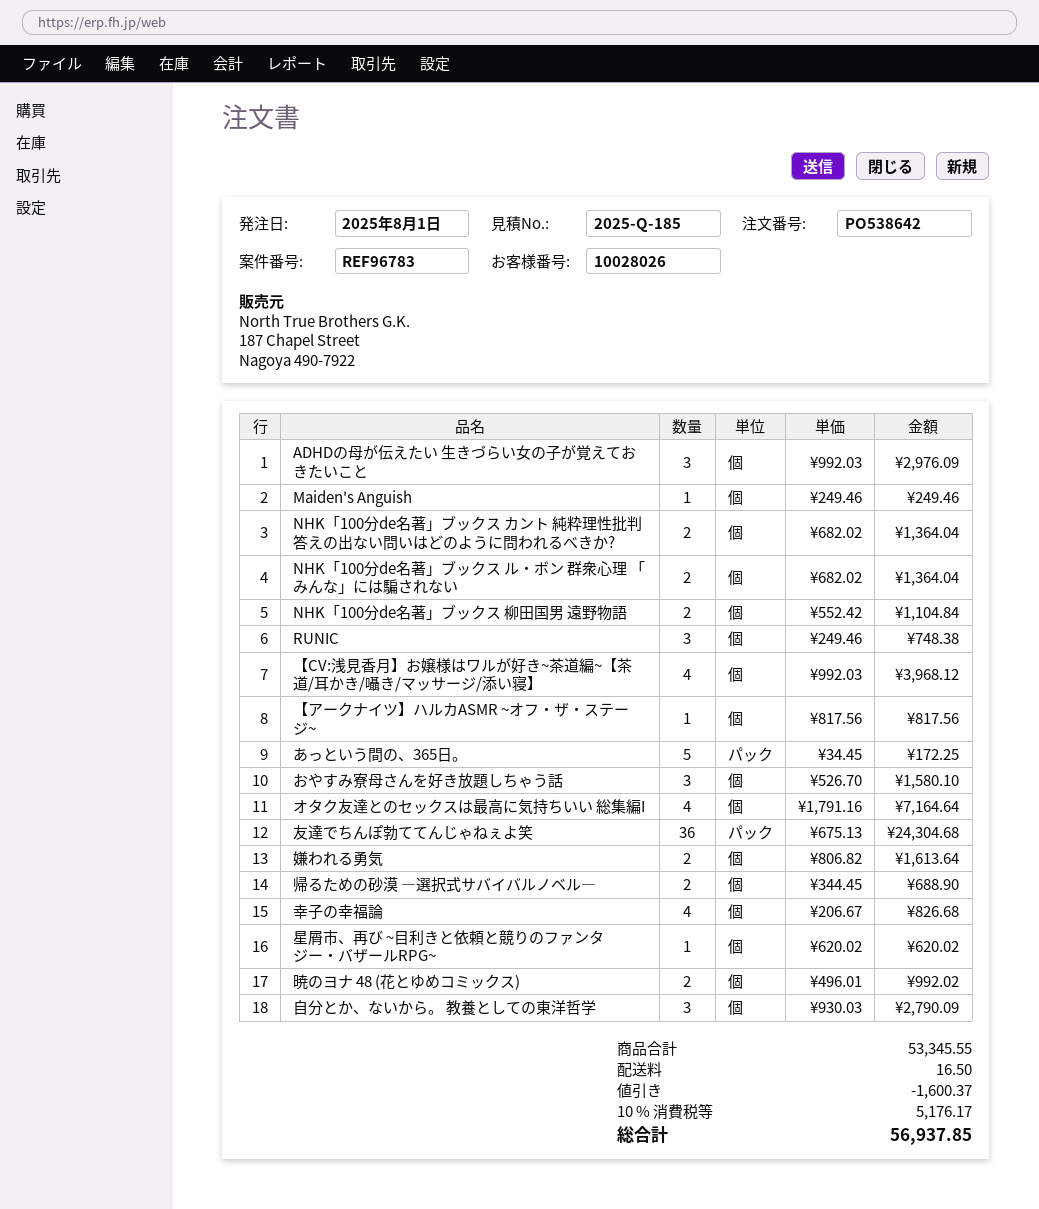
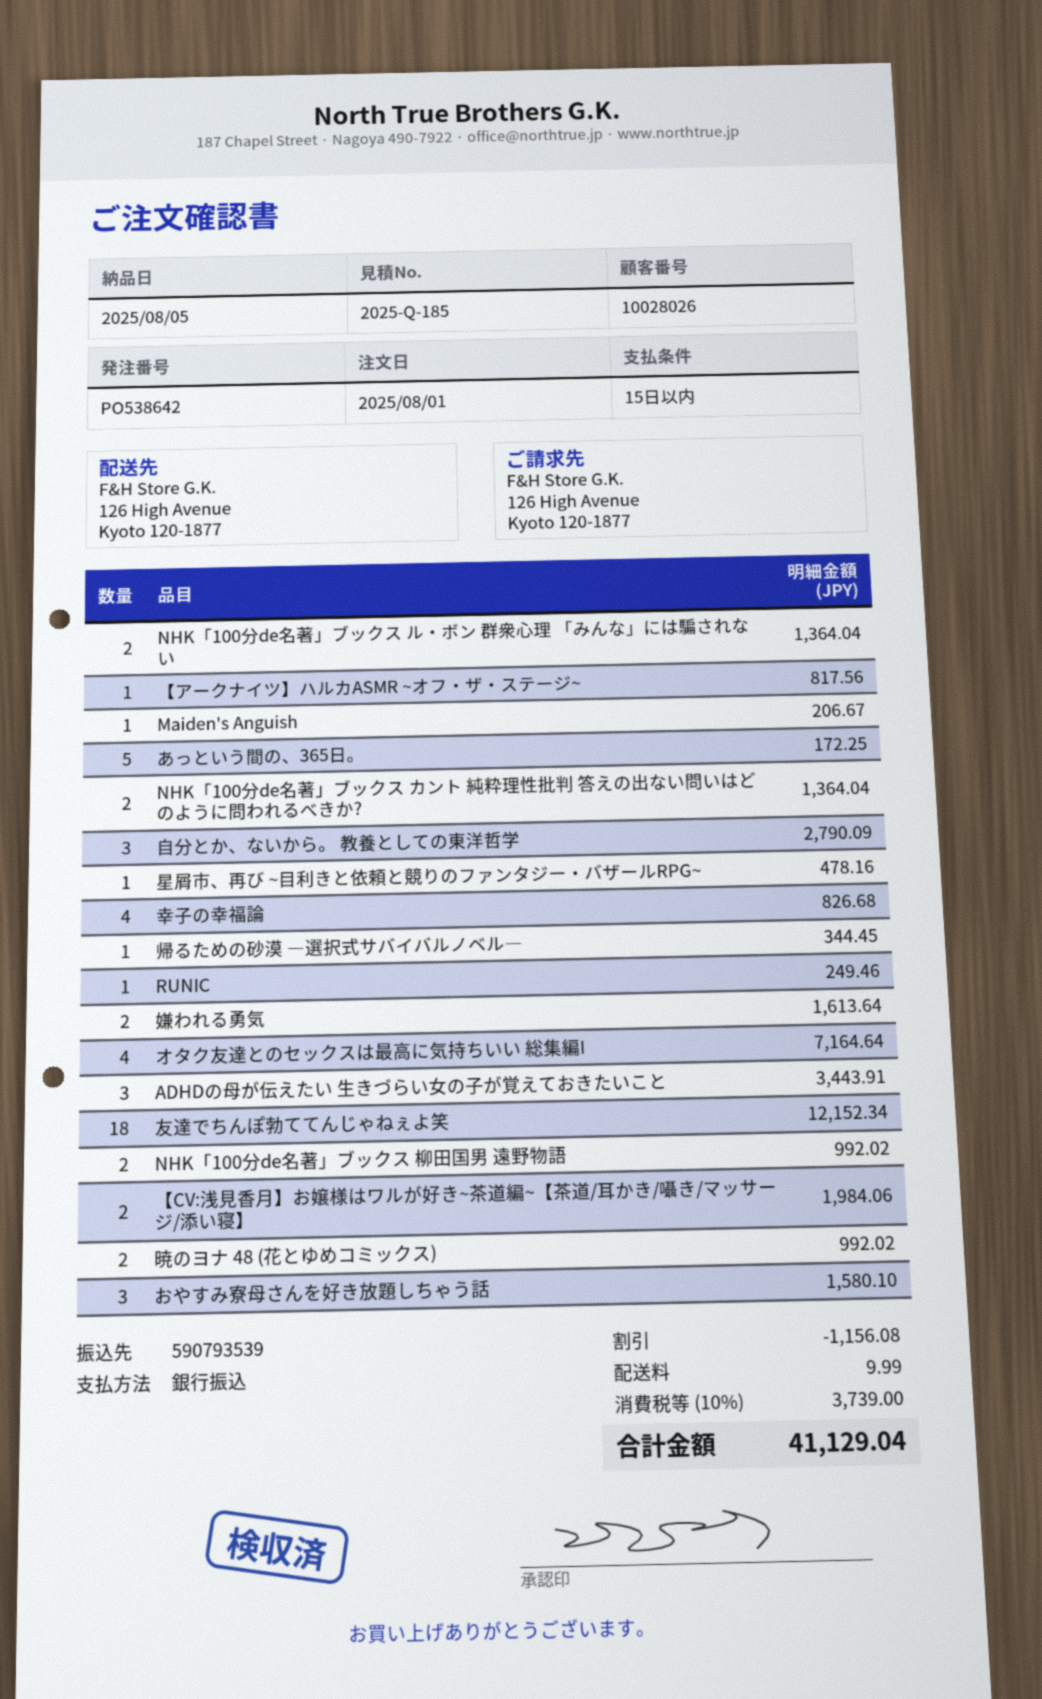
ADHDの母が伝えたい 生きづらい女の子が覚えておきたいこと: 3 for 2976.09 -> 3 for 3443.91
Maiden's Anguish: 1 for 249.46 -> 1 for 206.67
NHK「100分de名著」ブックス 柳田国男 遠野物語: 2 for 1104.84 -> 2 for 992.02
RUNIC: 3 for 748.38 -> 1 for 249.46
【CV:浅見香月】お嬢様はワルが好き~茶道編~【茶道/耳かき/囁き/マッサージ/添い寝】: 4 for 3968.12 -> 2 for 1984.06
友達でちんぽ勃ててんじゃねぇよ笑: 36 for 24304.68 -> 18 for 12152.34
帰るための砂漠 ―選択式サバイバルノベル―: 2 for 688.90 -> 1 for 344.45
星屑市、再び ~目利きと依頼と競りのファンタジー・バザールRPG~: 1 for 620.02 -> 1 for 478.16
discount: 1600.37 -> 1156.08
shipping: 16.50 -> 9.99
tax: 10% = 5176.17 -> 10% = 3739.00
total: 56937.85 -> 41129.04

